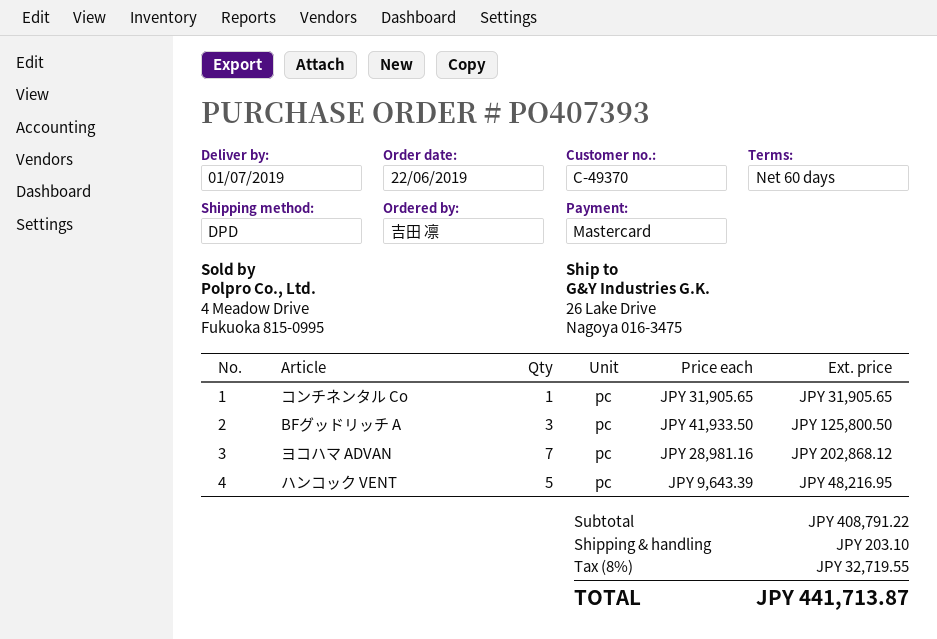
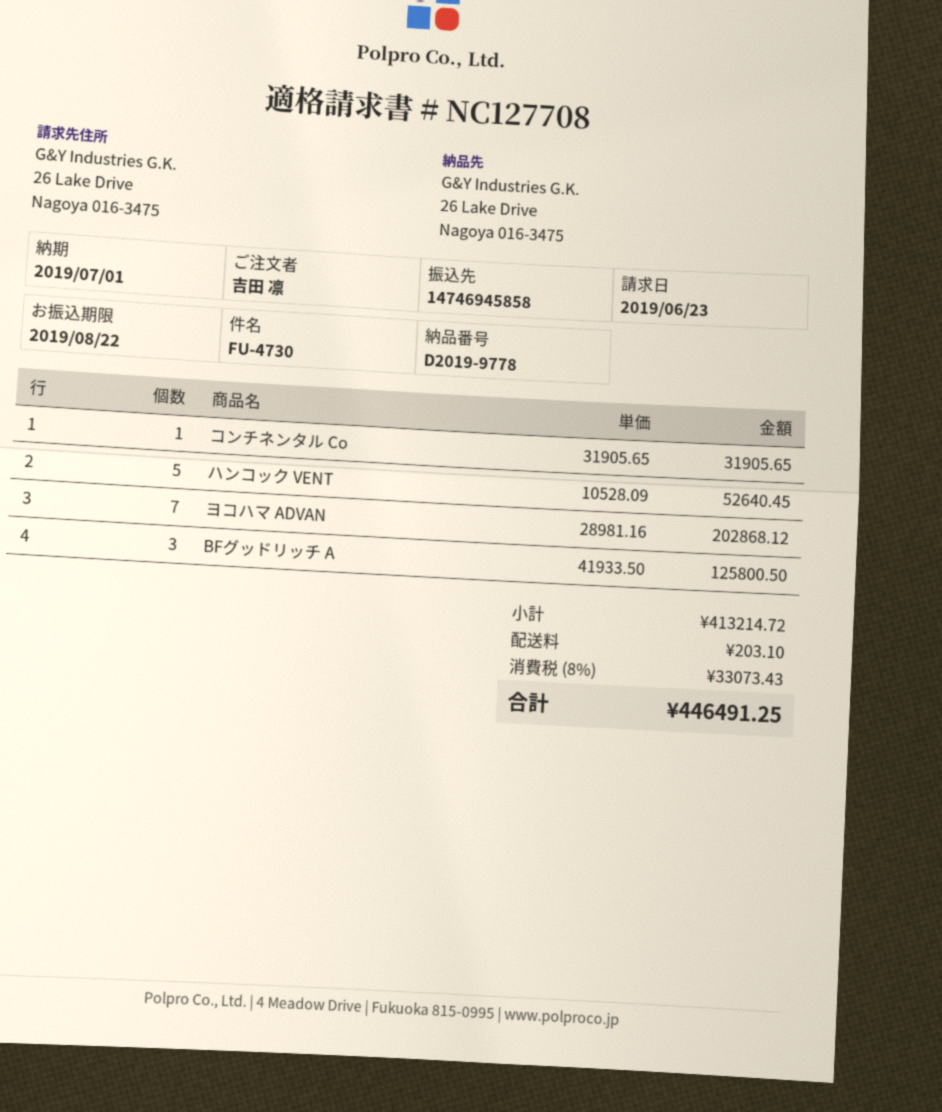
ハンコック VENT: 5 x 9643.39 = 48216.95 -> 5 x 10528.09 = 52640.45
subtotal: 408791.22 -> 413214.72
tax: 8% = 32719.55 -> 8% = 33073.43
total: 441713.87 -> 446491.25

